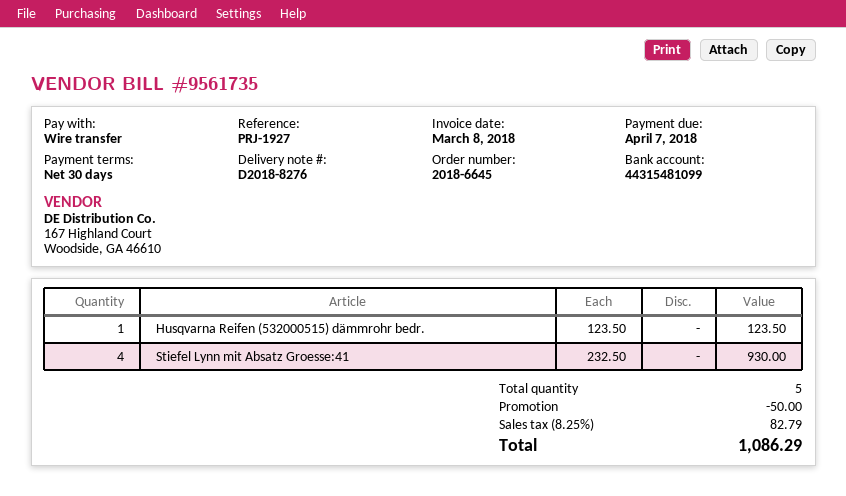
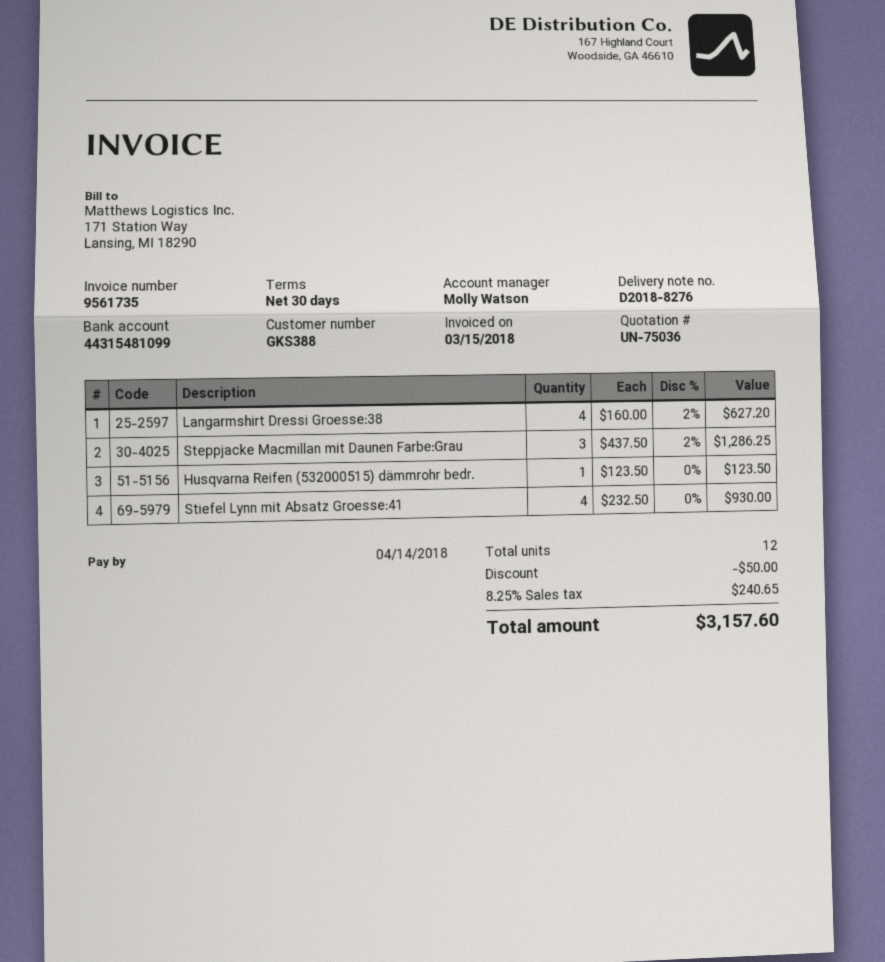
invoice date: 2018-03-08 -> 2018-03-15
due date: 2018-04-07 -> 2018-04-14
Langarmshirt Dressi Groesse:38: none -> 4 x 160.00 - 2% = 627.20
Steppjacke Macmillan mit Daunen Farbe:Grau: none -> 3 x 437.50 - 2% = 1286.25
total quantity: 5 -> 12
tax: 8.25% = 82.79 -> 8.25% = 240.65
total: 1086.29 -> 3157.60

